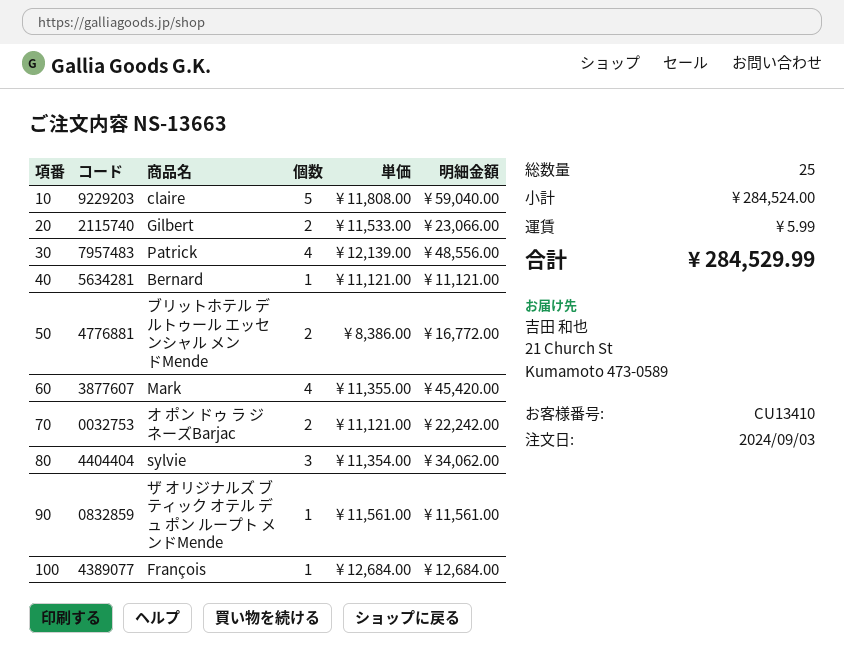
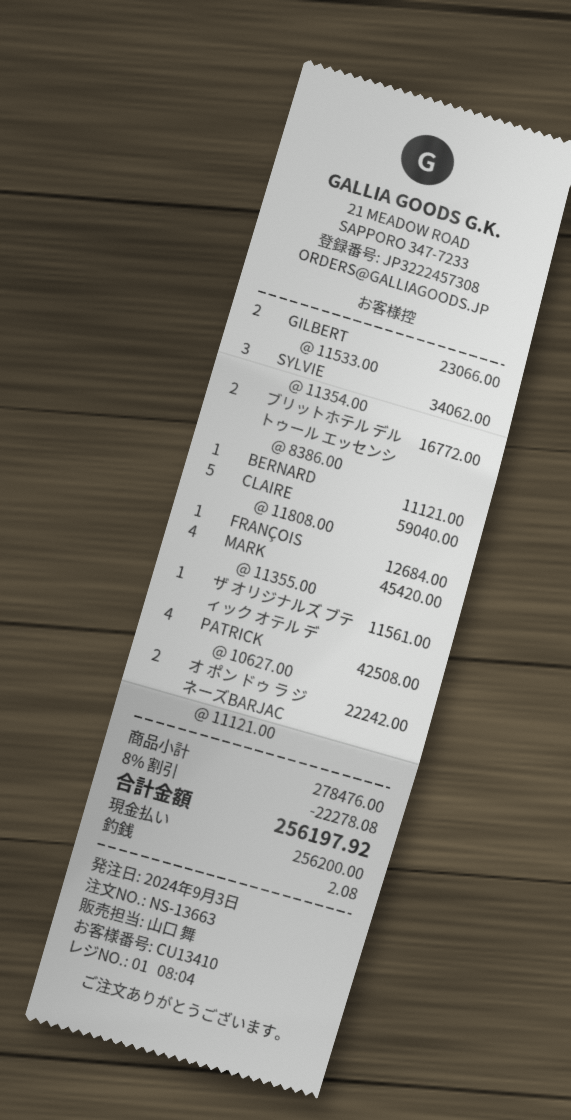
Patrick: 4 x 12139.00 = 48556.00 -> 4 x 10627.00 = 42508.00
subtotal: 284524.00 -> 278476.00
discount: none -> 8% = 22278.08
shipping: 5.99 -> none
total: 284529.99 -> 256197.92

